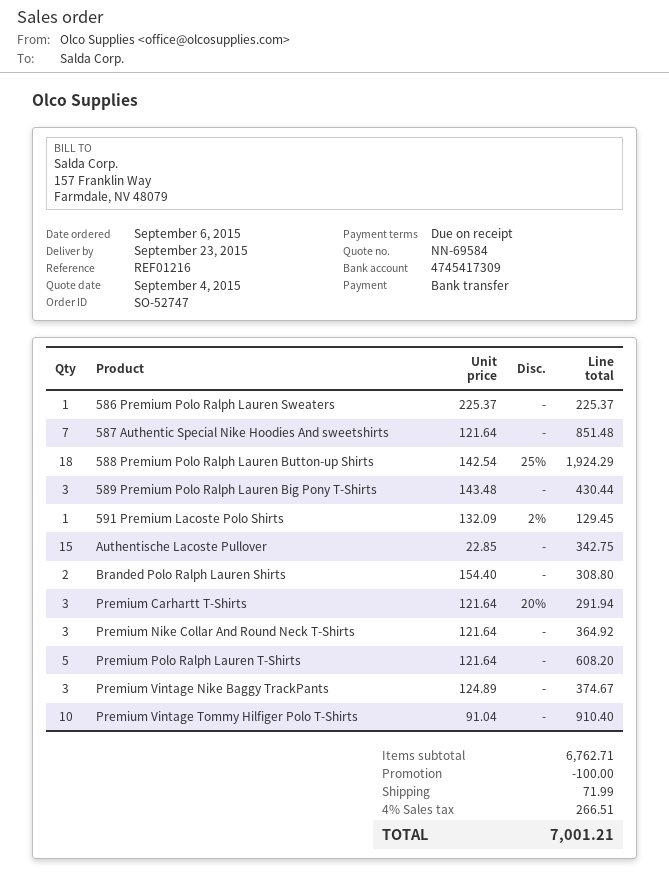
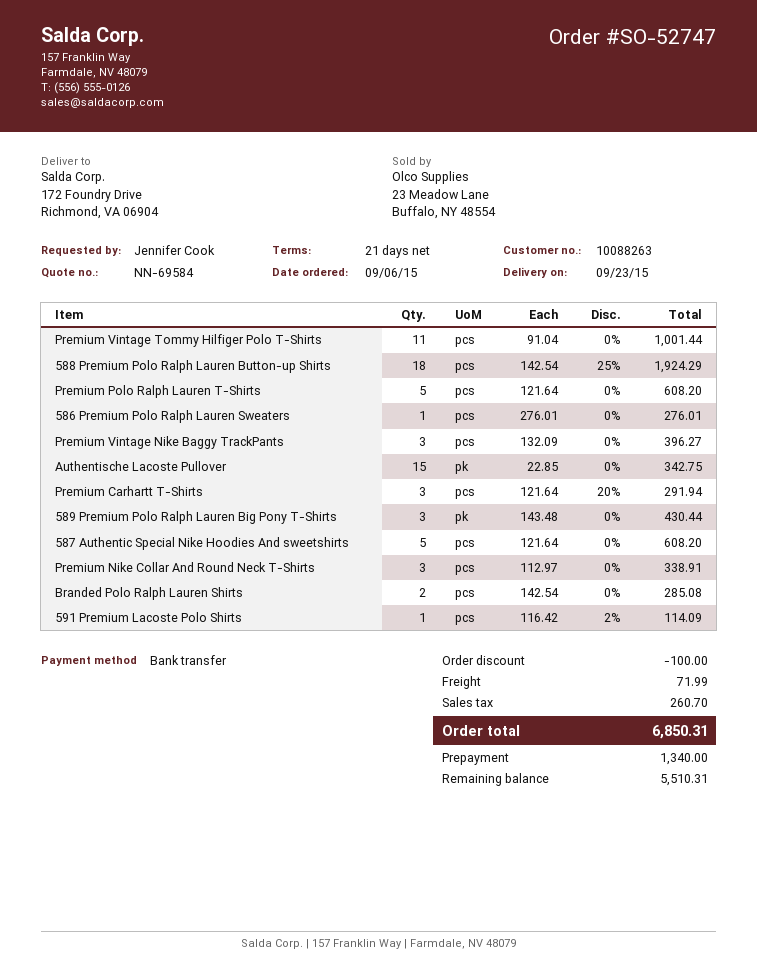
payment terms: on receipt -> 21 days
586 Premium Polo Ralph Lauren Sweaters: 1 x 225.37 = 225.37 -> 1 x 276.01 = 276.01
587 Authentic Special Nike Hoodies And sweetshirts: 7 x 121.64 = 851.48 -> 5 x 121.64 = 608.20
591 Premium Lacoste Polo Shirts: 1 x 132.09 - 2% = 129.45 -> 1 x 116.42 - 2% = 114.09
Branded Polo Ralph Lauren Shirts: 2 x 154.40 = 308.80 -> 2 x 142.54 = 285.08
Premium Nike Collar And Round Neck T-Shirts: 3 x 121.64 = 364.92 -> 3 x 112.97 = 338.91
Premium Vintage Nike Baggy TrackPants: 3 x 124.89 = 374.67 -> 3 x 132.09 = 396.27
Premium Vintage Tommy Hilfiger Polo T-Shirts: 10 x 91.04 = 910.40 -> 11 x 91.04 = 1001.44
tax: 266.51 -> 260.70
total: 7001.21 -> 6850.31

